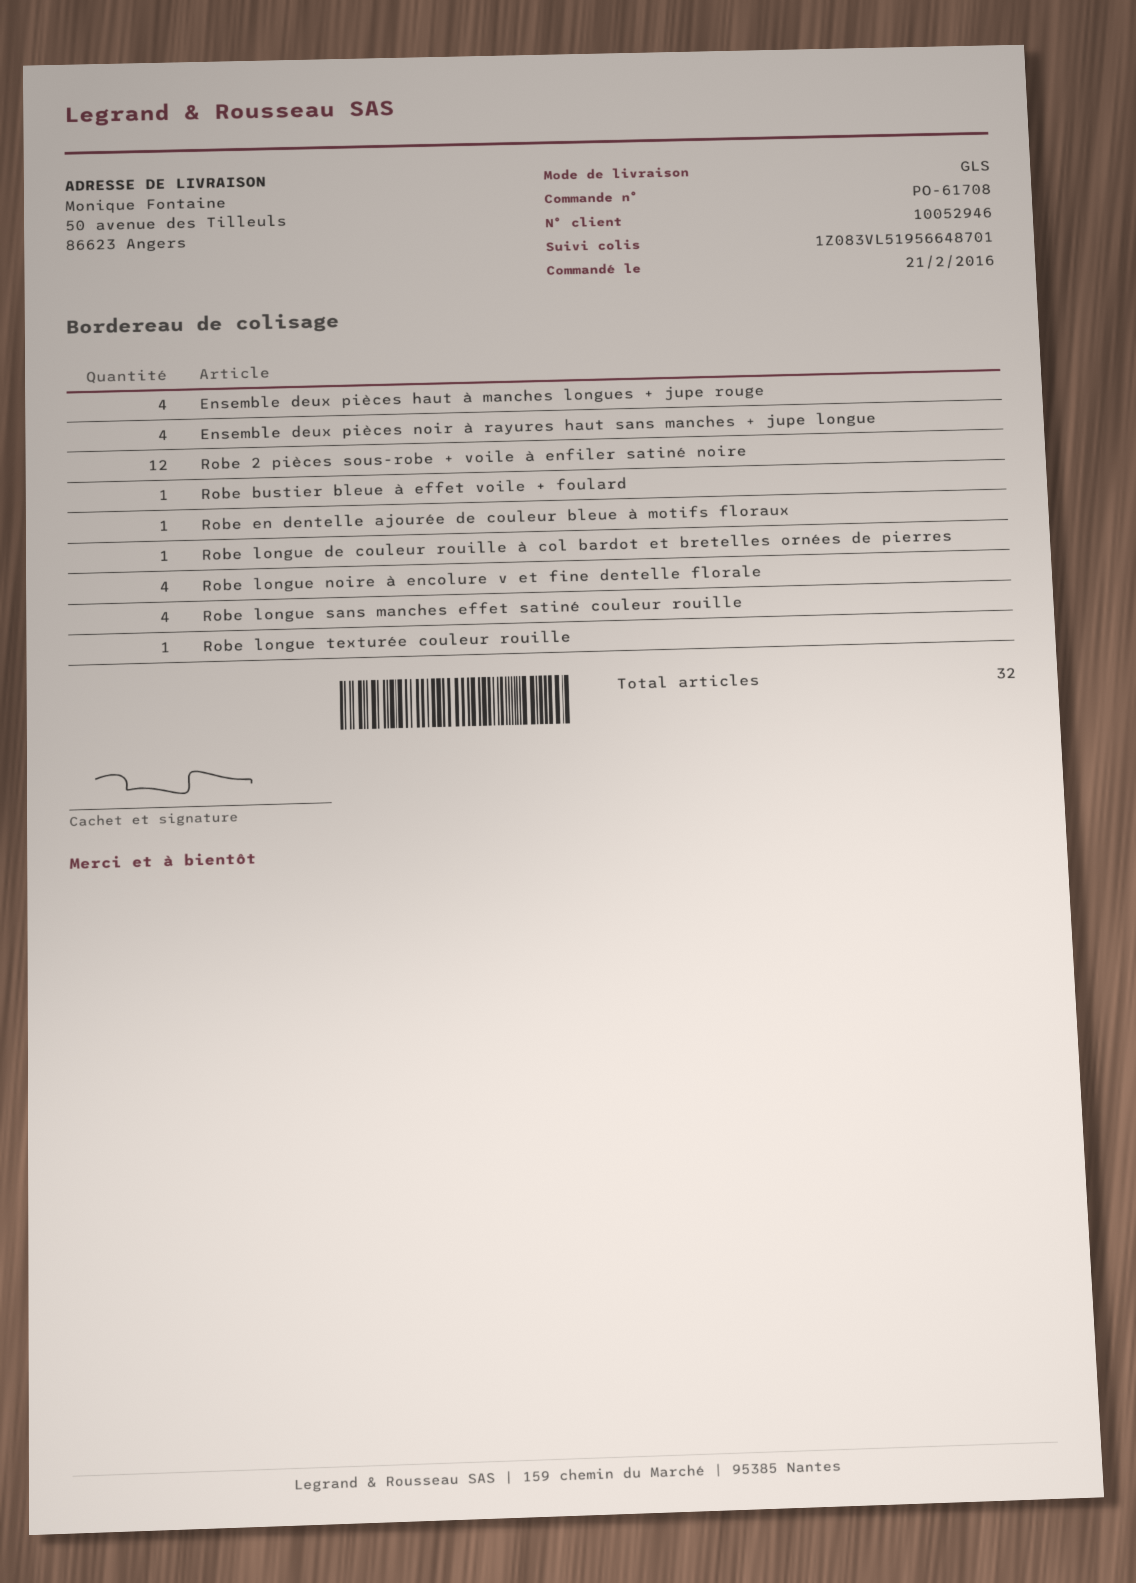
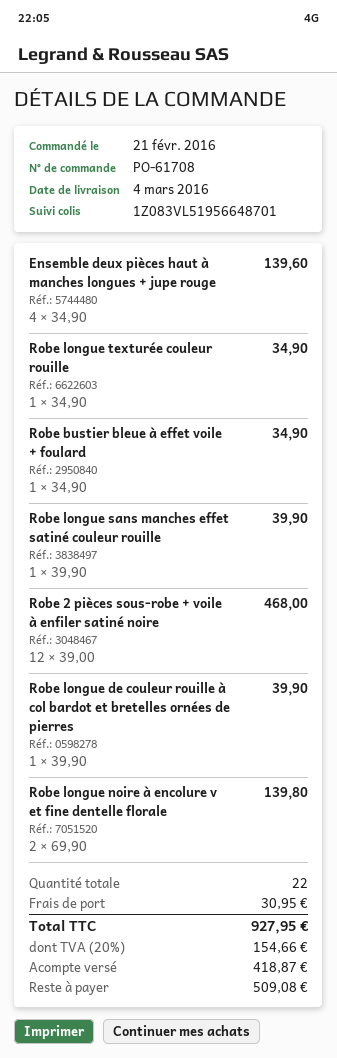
Ensemble deux pièces noir à rayures haut sans manches + jupe longue: 4 -> none
Robe en dentelle ajourée de couleur bleue à motifs floraux: 1 -> none
Robe longue noire à encolure v et fine dentelle florale: 4 -> 2
Robe longue sans manches effet satiné couleur rouille: 4 -> 1
total quantity: 32 -> 22

